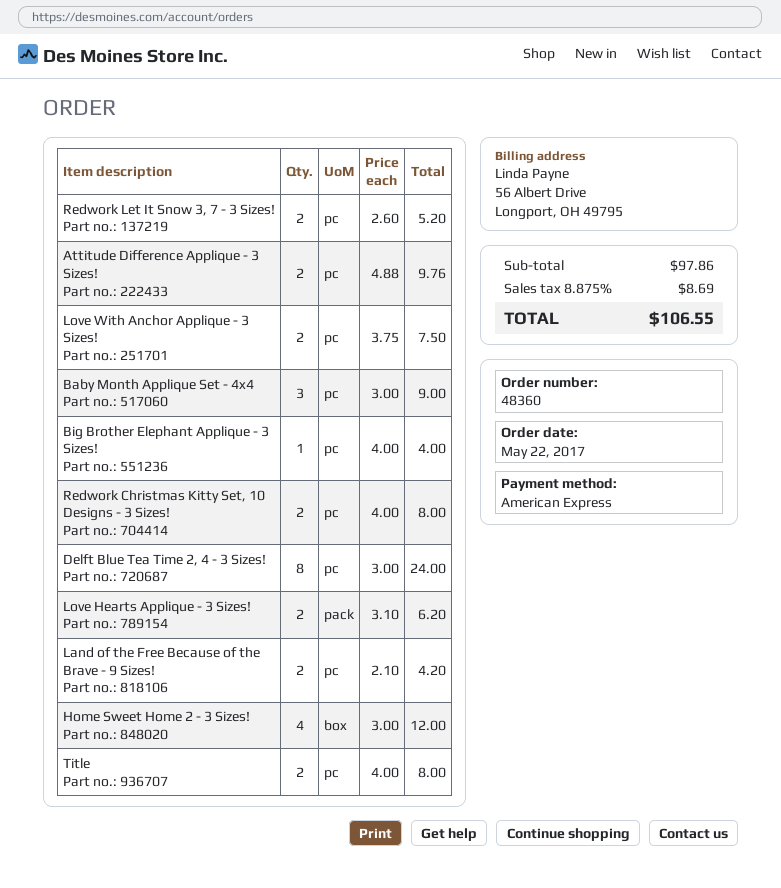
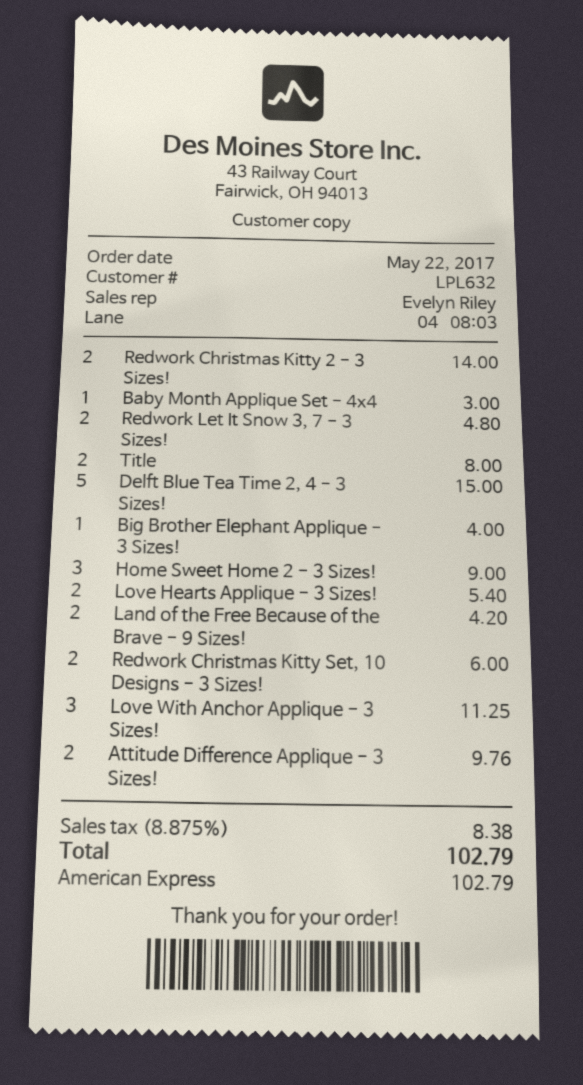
Redwork Let It Snow 3, 7 - 3 Sizes!: 2 for 5.20 -> 2 for 4.80
Love With Anchor Applique - 3 Sizes!: 2 for 7.50 -> 3 for 11.25
Baby Month Applique Set - 4x4: 3 for 9.00 -> 1 for 3.00
Redwork Christmas Kitty Set, 10 Designs - 3 Sizes!: 2 for 8.00 -> 2 for 6.00
Delft Blue Tea Time 2, 4 - 3 Sizes!: 8 for 24.00 -> 5 for 15.00
Love Hearts Applique - 3 Sizes!: 2 for 6.20 -> 2 for 5.40
Home Sweet Home 2 - 3 Sizes!: 4 for 12.00 -> 3 for 9.00
Redwork Christmas Kitty 2 - 3 Sizes!: none -> 2 for 14.00
tax: 8.875% = 8.69 -> 8.875% = 8.38
total: 106.55 -> 102.79

